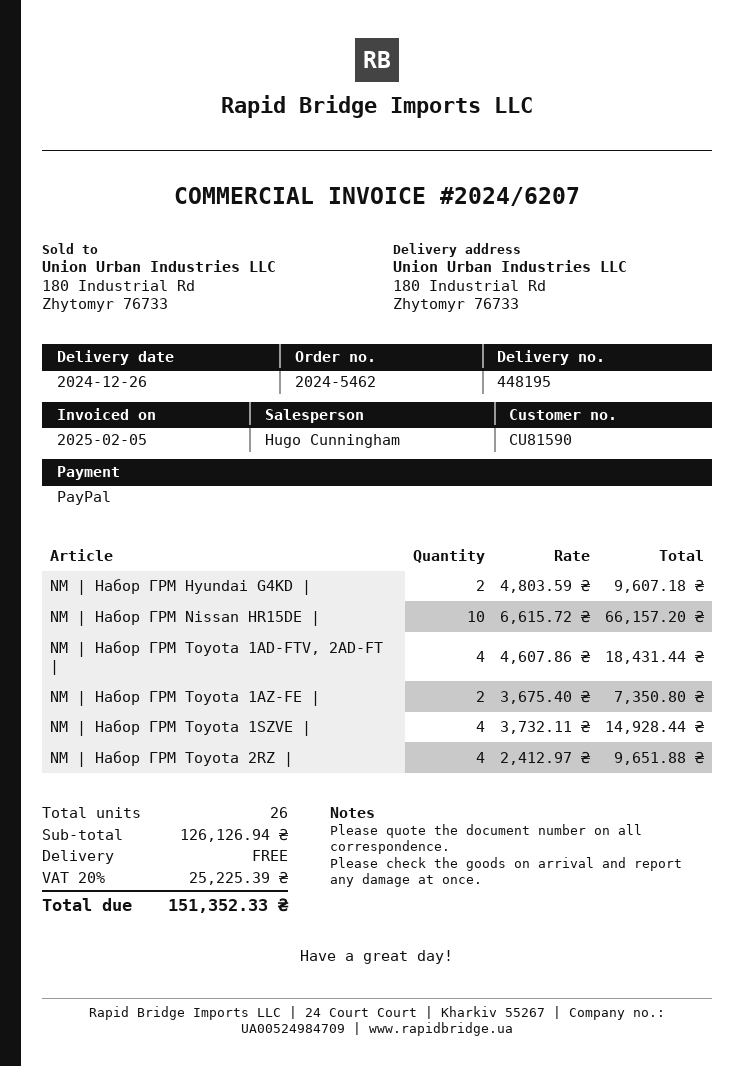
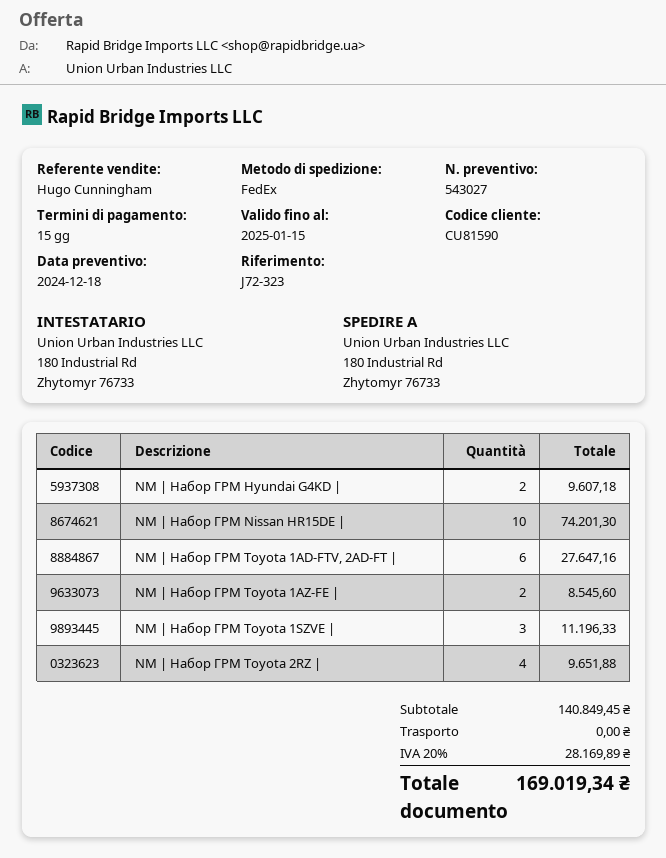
NM | Набор ГРМ Nissan HR15DE |: 10 for 66157.20 -> 10 for 74201.30
NM | Набор ГРМ Toyota 1AD-FTV, 2AD-FT |: 4 for 18431.44 -> 6 for 27647.16
NM | Набор ГРМ Toyota 1AZ-FE |: 2 for 7350.80 -> 2 for 8545.60
NM | Набор ГРМ Toyota 1SZVE |: 4 for 14928.44 -> 3 for 11196.33
subtotal: 126126.94 -> 140849.45
tax: 20% = 25225.39 -> 20% = 28169.89
total: 151352.33 -> 169019.34

